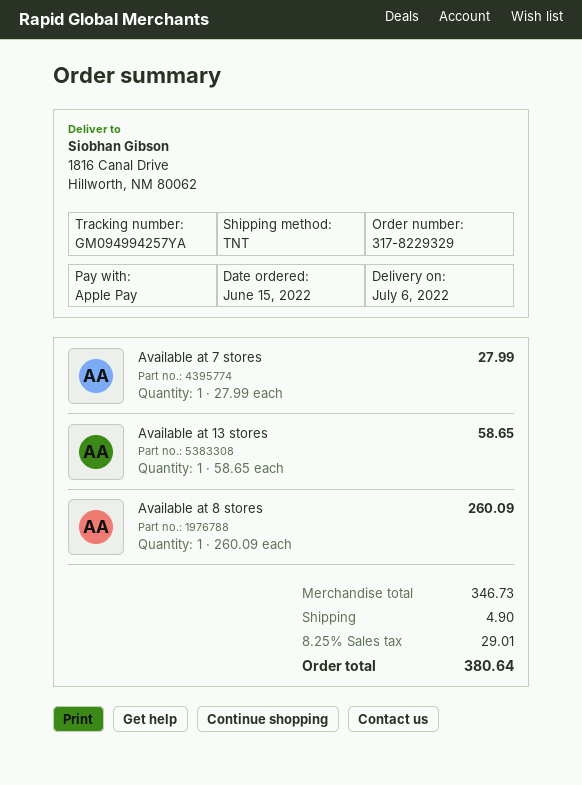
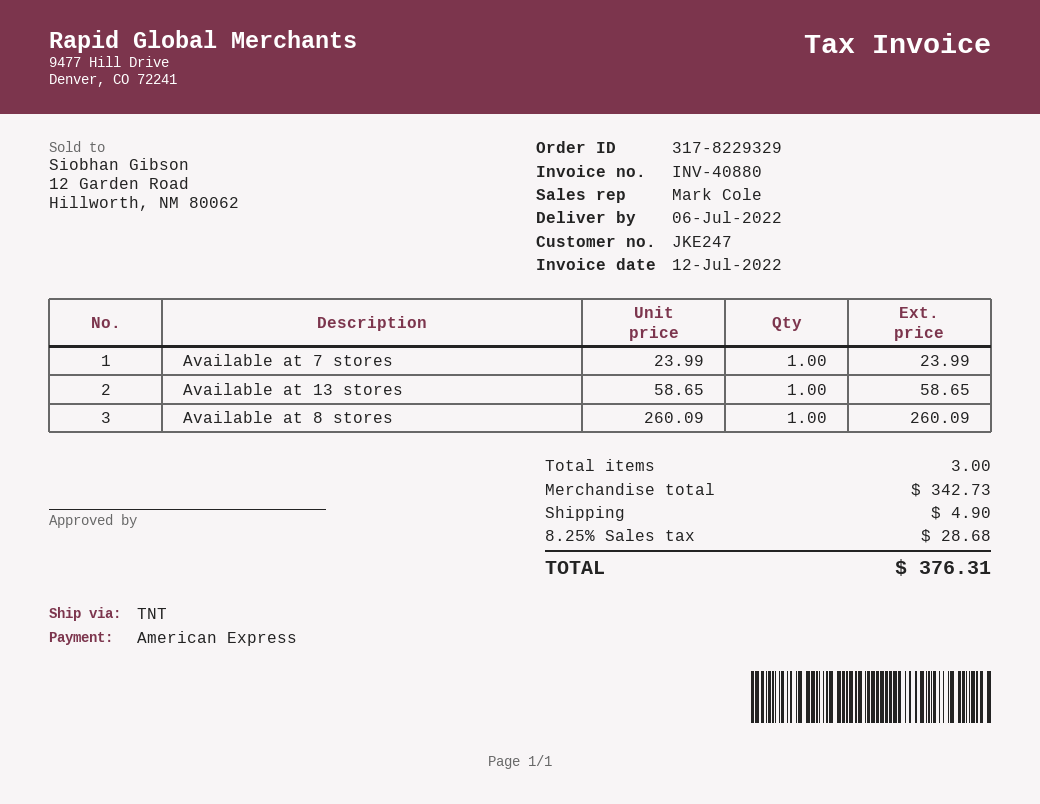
payment method: Apple Pay -> American Express
Available at 7 stores: 1 x 27.99 = 27.99 -> 1 x 23.99 = 23.99
subtotal: 346.73 -> 342.73
tax: 8.25% = 29.01 -> 8.25% = 28.68
total: 380.64 -> 376.31

